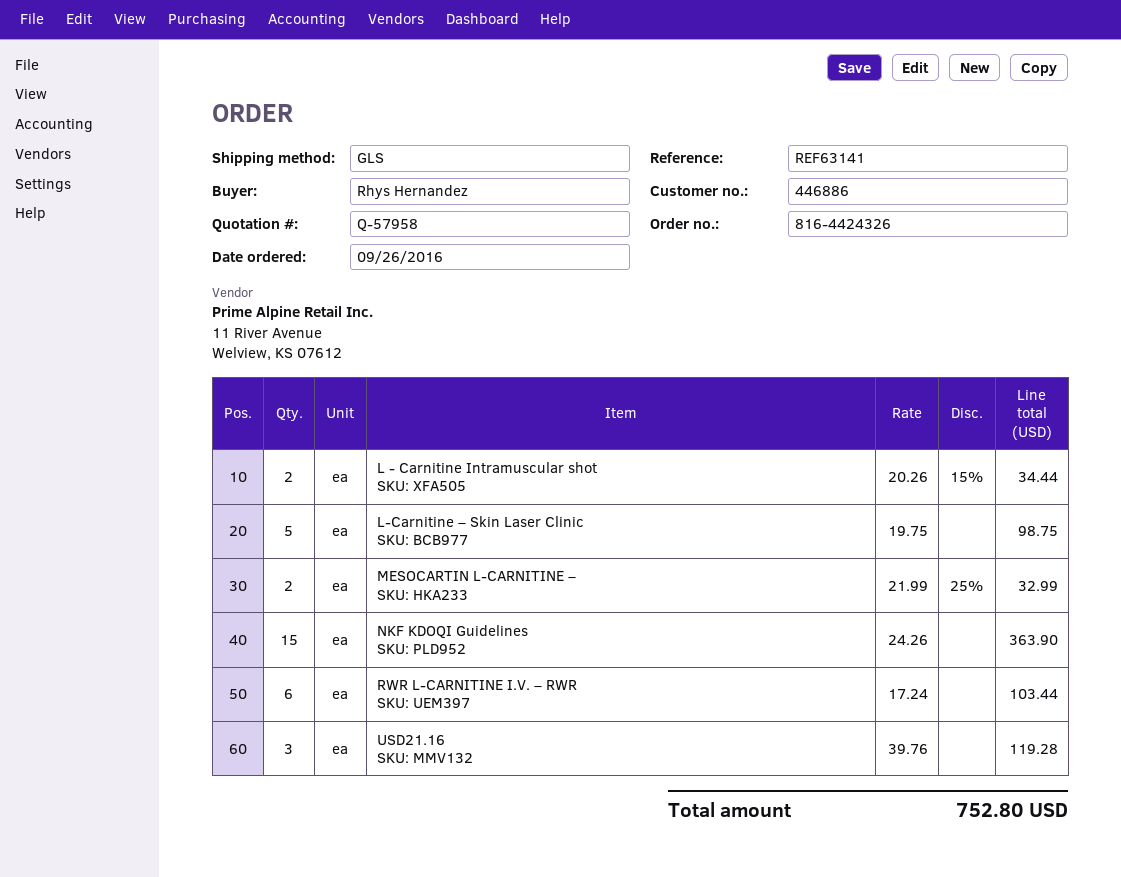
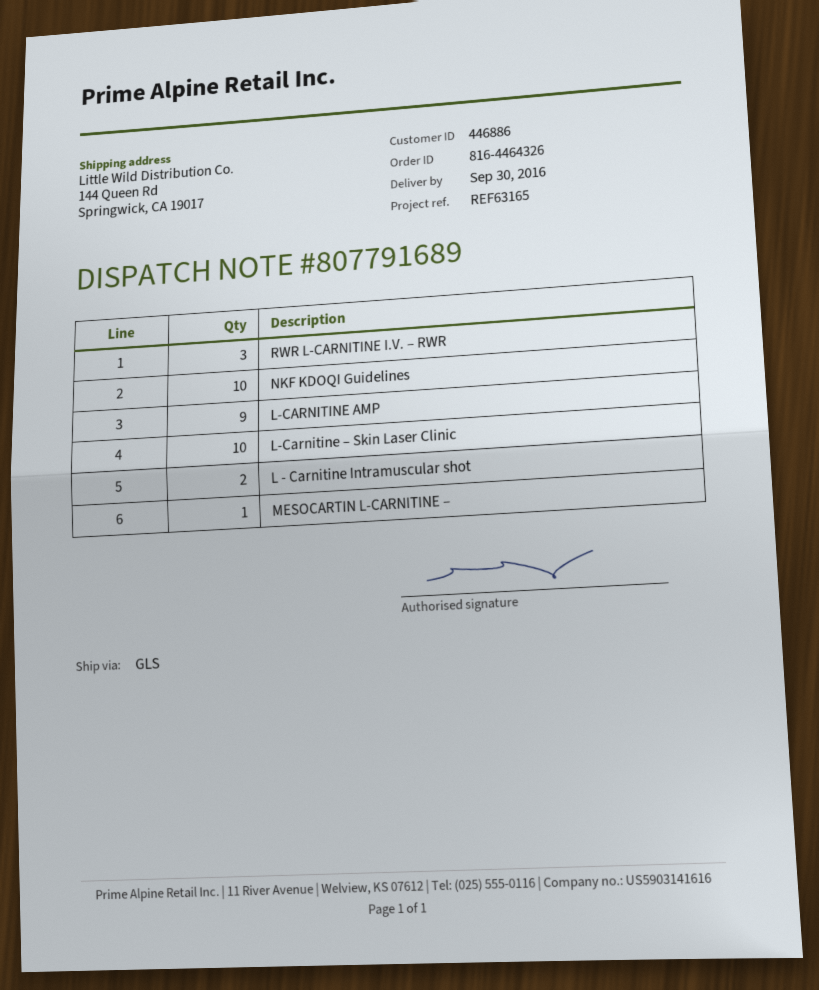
order number: 816-4424326 -> 816-4464326
reference: REF63141 -> REF63165
L-Carnitine – Skin Laser Clinic: 5 -> 10
MESOCARTIN L-CARNITINE –: 2 -> 1
NKF KDOQI Guidelines: 15 -> 10
RWR L-CARNITINE I.V. – RWR: 6 -> 3
USD21.16: 3 -> none
L-CARNITINE AMP: none -> 9

